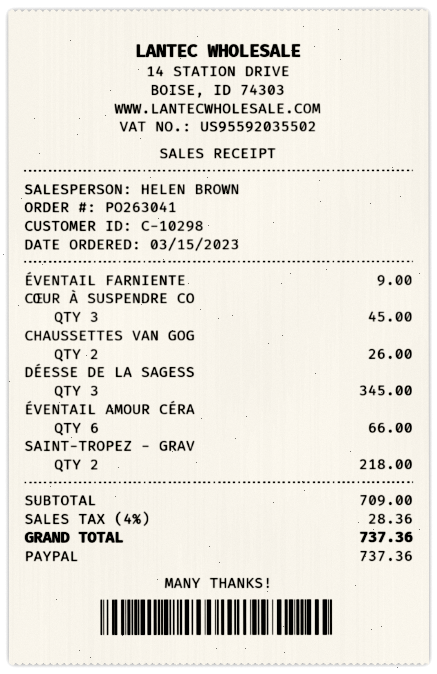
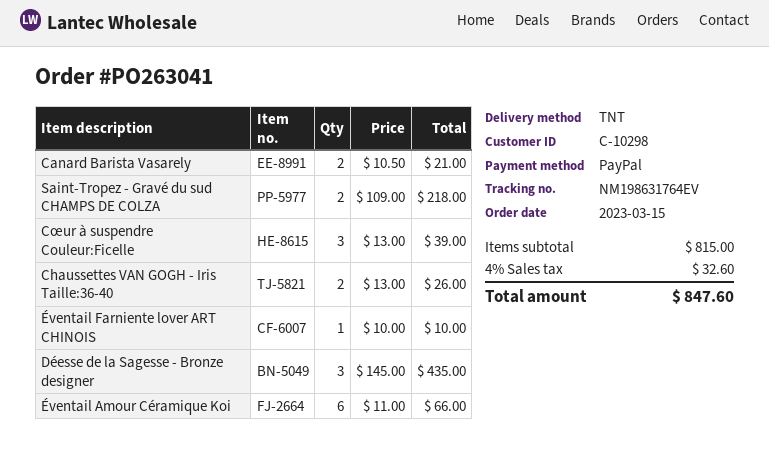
ÉVENTAIL FARNIENTE: 1 for 9.00 -> 1 for 10.00
CŒUR À SUSPENDRE CO: 3 for 45.00 -> 3 for 39.00
DÉESSE DE LA SAGESS: 3 for 345.00 -> 3 for 435.00
Canard Barista Vasarely: none -> 2 for 21.00
subtotal: 709.00 -> 815.00
tax: 4% = 28.36 -> 4% = 32.60
total: 737.36 -> 847.60

